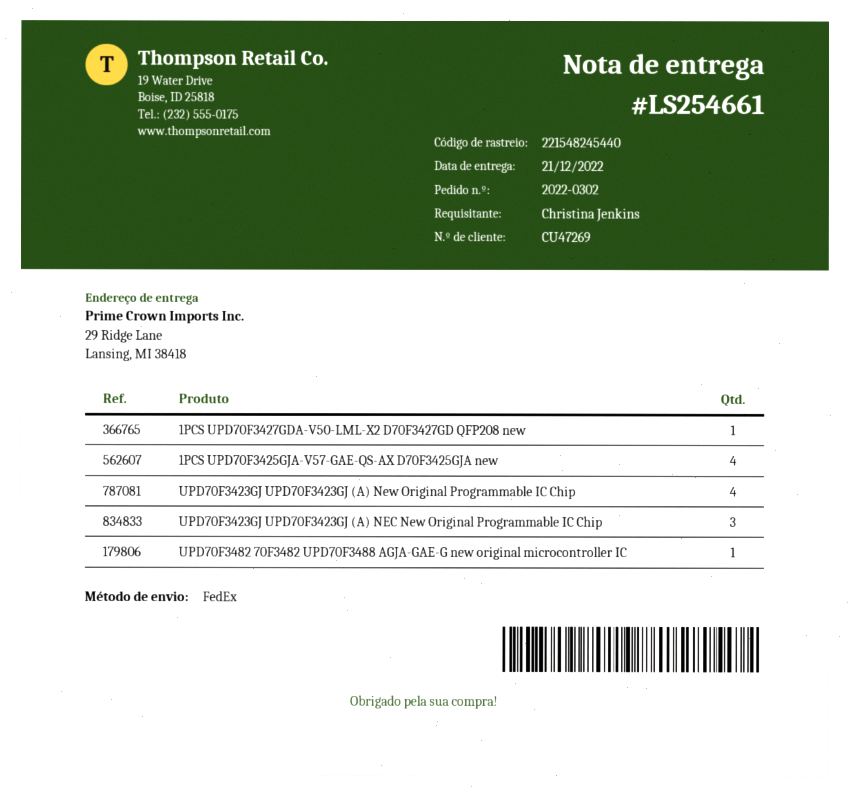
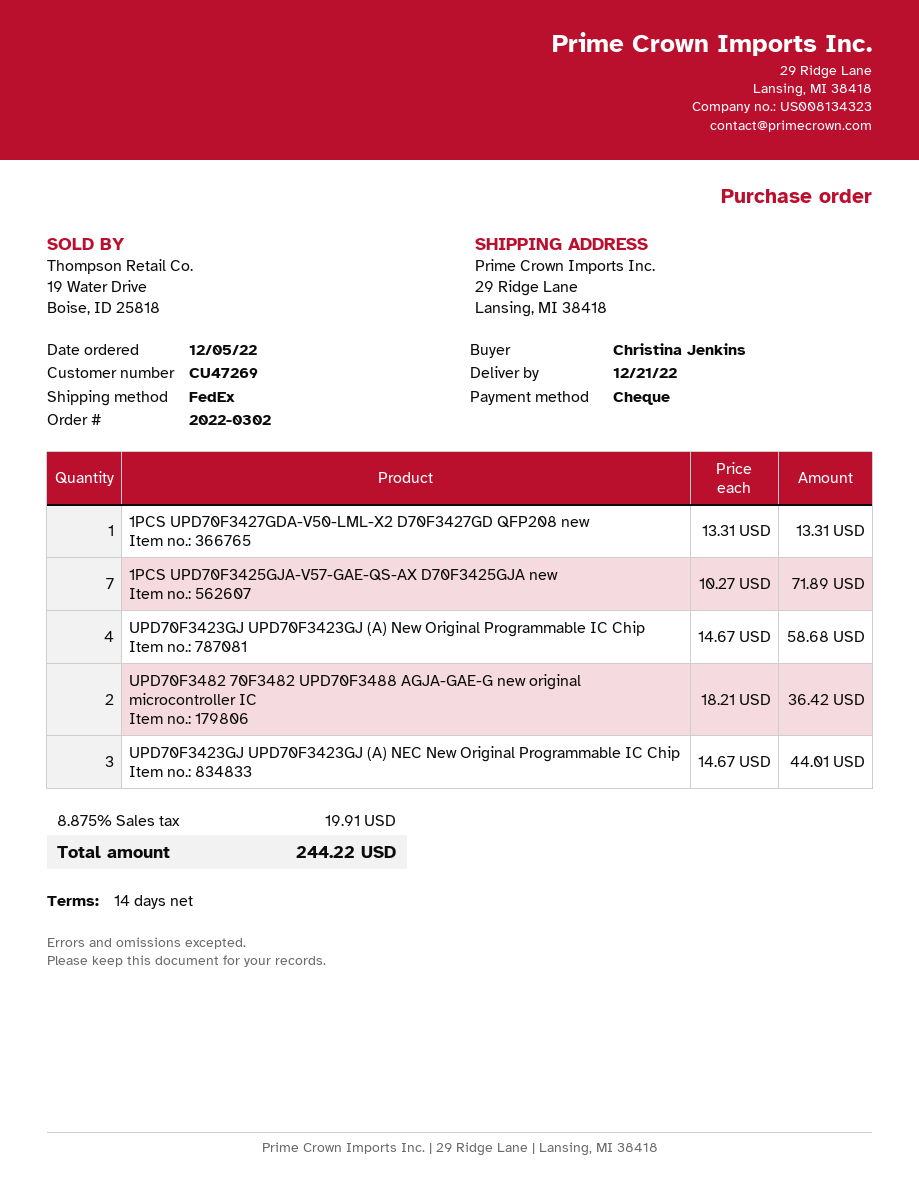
1PCS UPD70F3425GJA-V57-GAE-QS-AX D70F3425GJA new: 4 -> 7
UPD70F3482 70F3482 UPD70F3488 AGJA-GAE-G new original microcontroller IC: 1 -> 2

